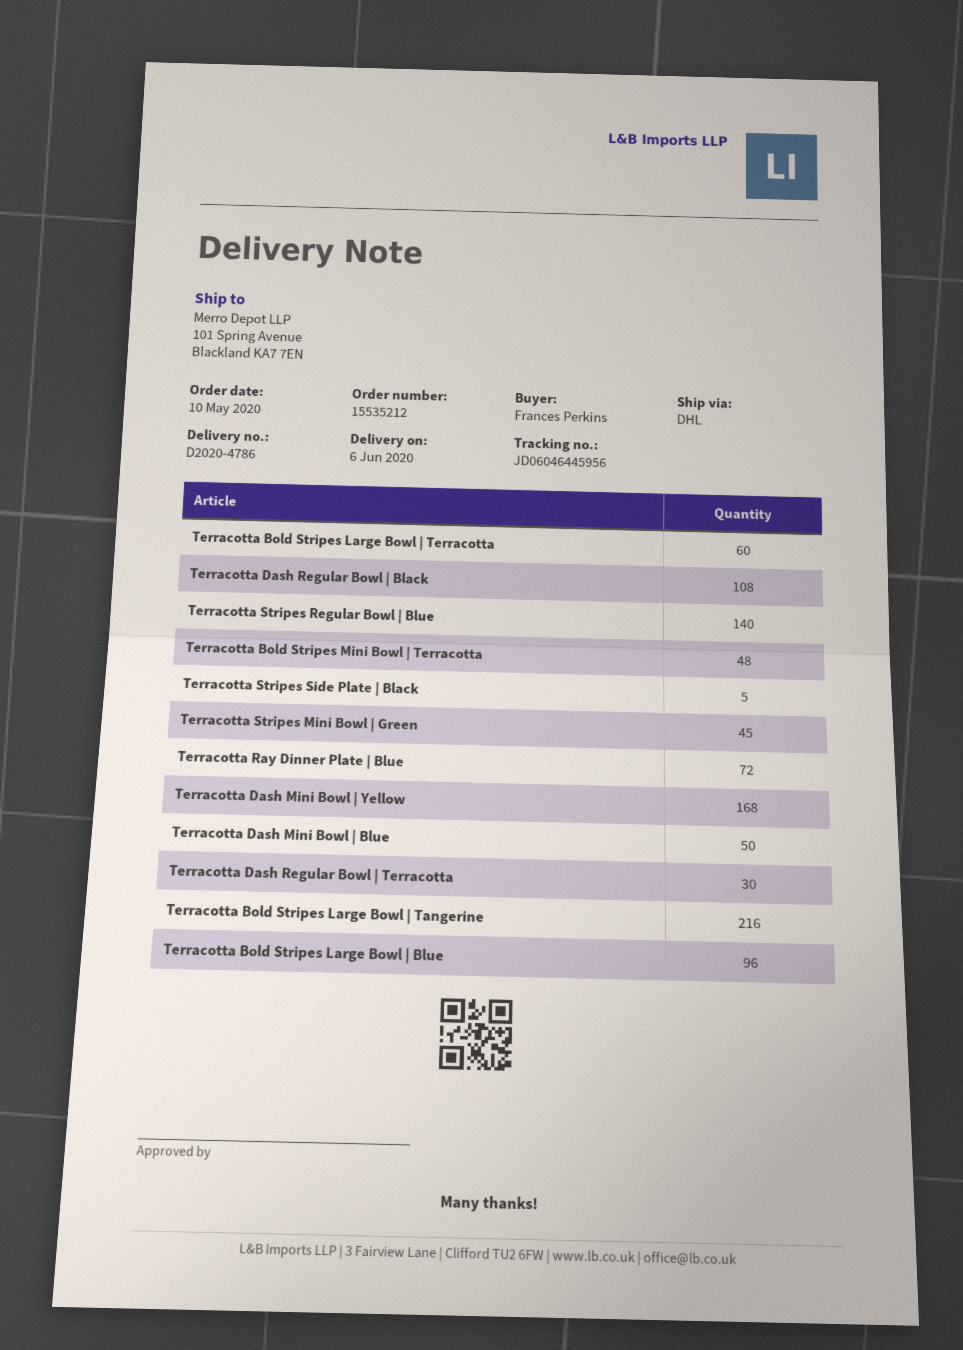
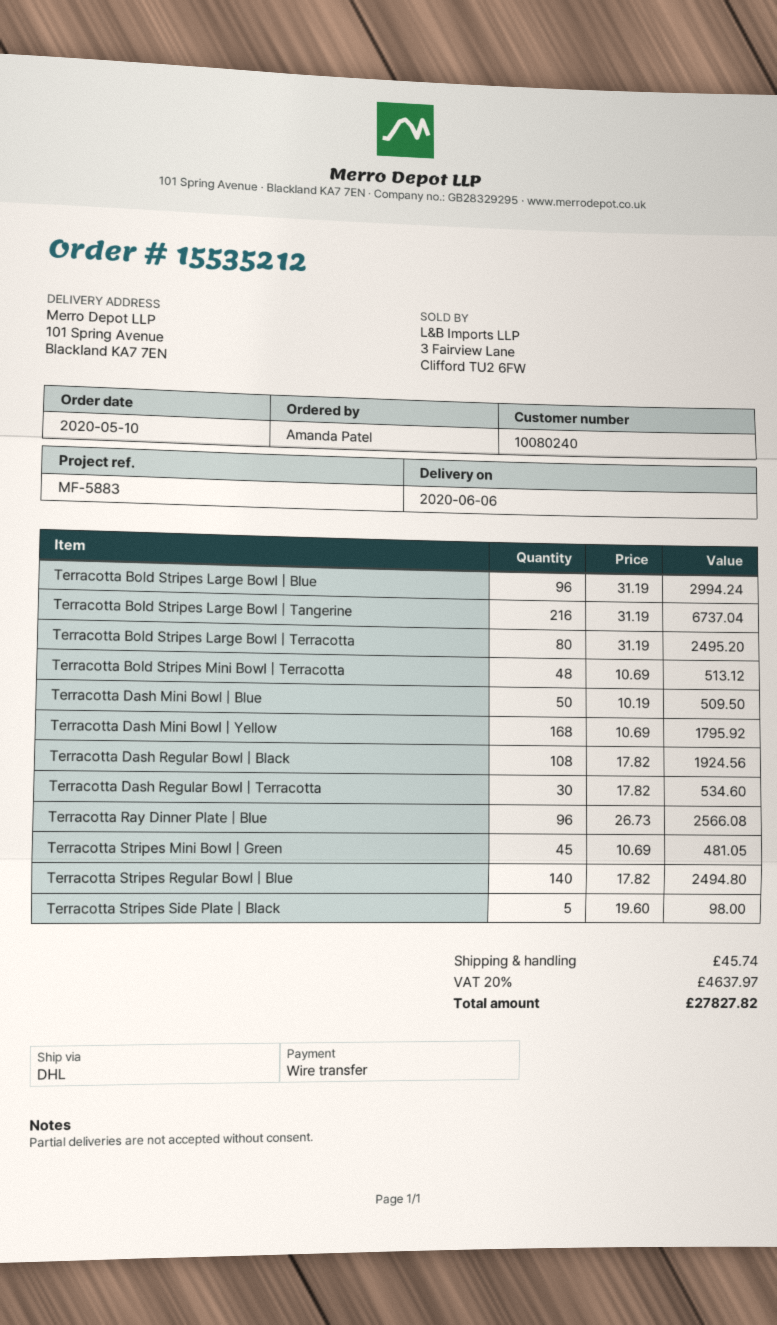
ordered by: Frances Perkins -> Amanda Patel
Terracotta Bold Stripes Large Bowl | Terracotta: 60 -> 80
Terracotta Ray Dinner Plate | Blue: 72 -> 96

